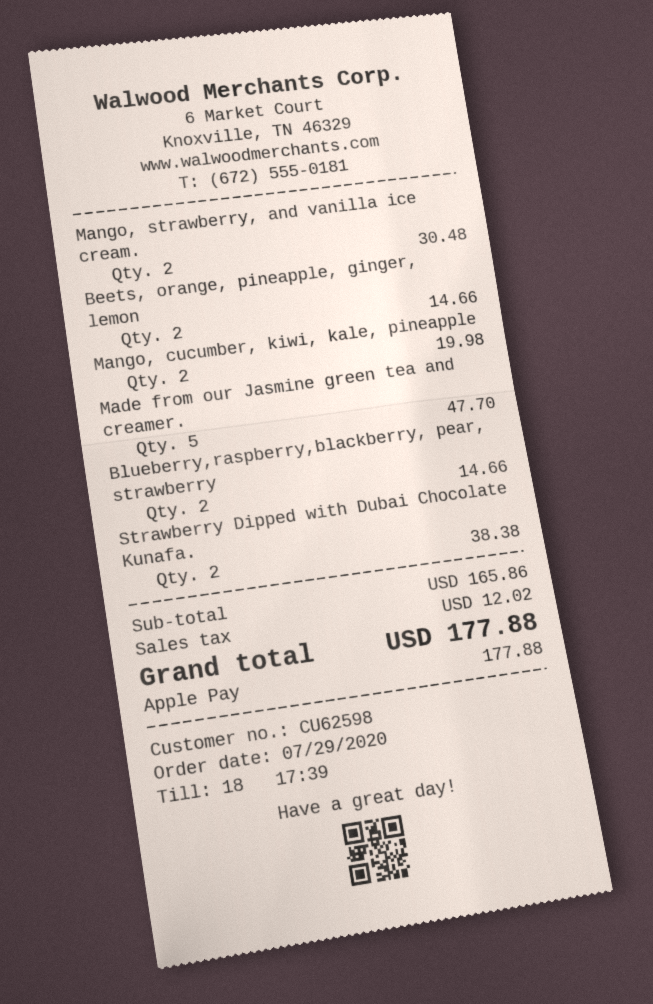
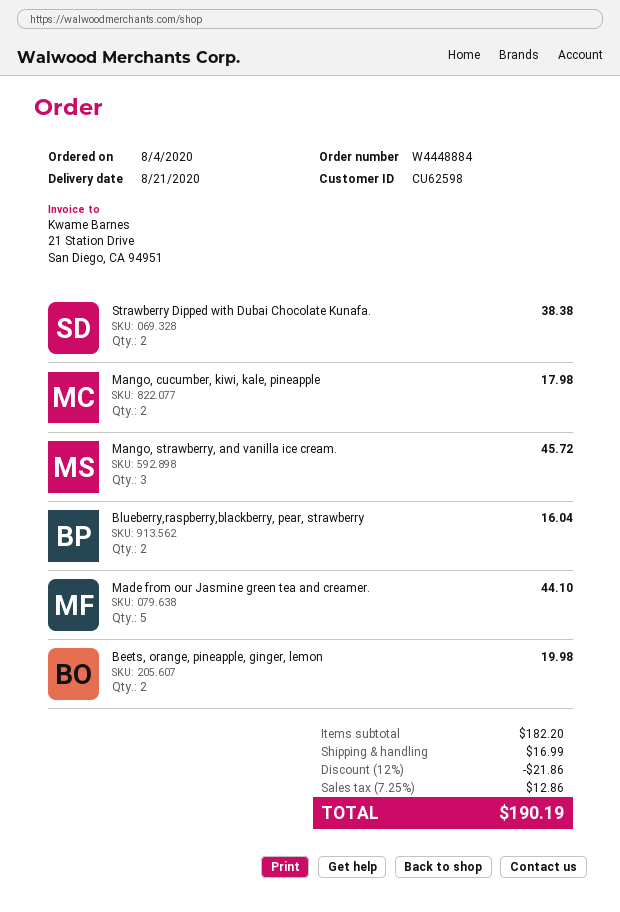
order date: 2020-07-29 -> 2020-08-04
Mango, strawberry, and vanilla ice cream.: 2 for 30.48 -> 3 for 45.72
Beets, orange, pineapple, ginger, lemon: 2 for 14.66 -> 2 for 19.98
Mango, cucumber, kiwi, kale, pineapple: 2 for 19.98 -> 2 for 17.98
Made from our Jasmine green tea and creamer.: 5 for 47.70 -> 5 for 44.10
Blueberry,raspberry,blackberry, pear, strawberry: 2 for 14.66 -> 2 for 16.04
subtotal: 165.86 -> 182.20
discount: none -> 12% = 21.86
shipping: none -> 16.99
tax: 12.02 -> 12.86
total: 177.88 -> 190.19

